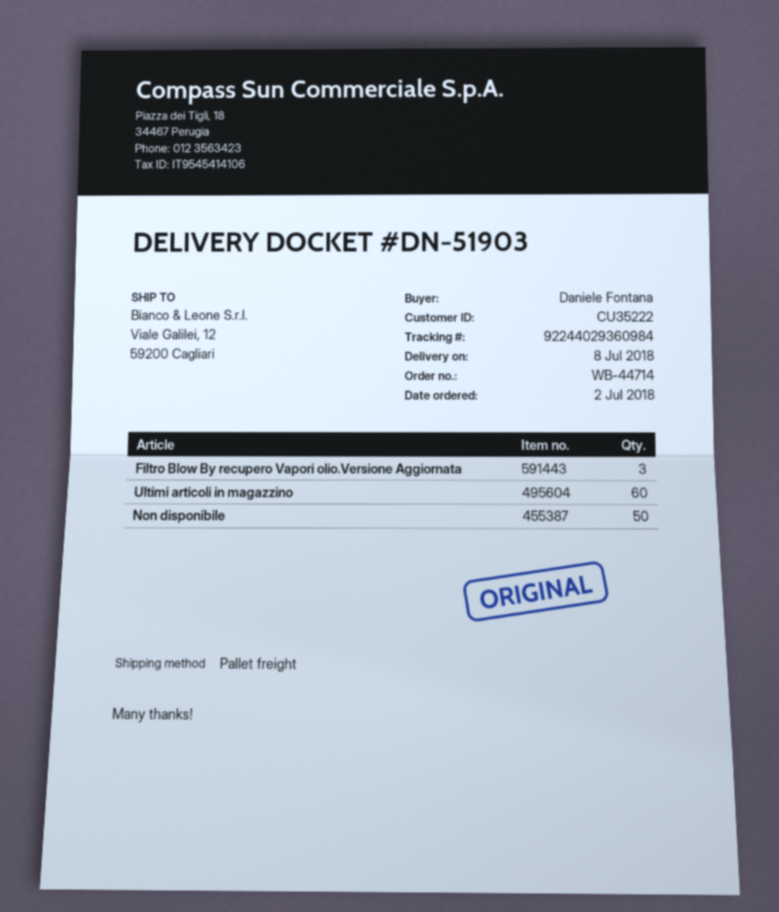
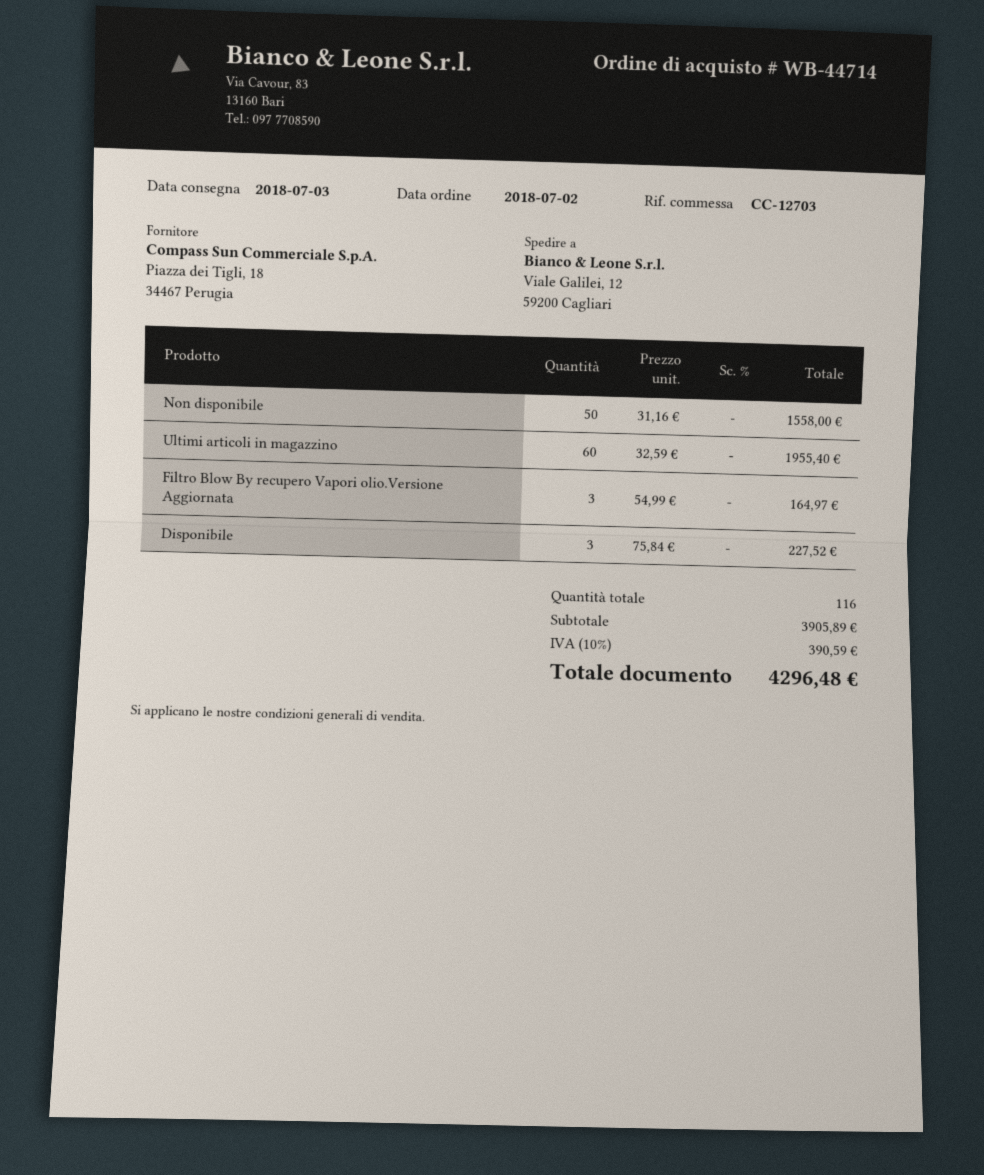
delivery date: 2018-07-08 -> 2018-07-03
Disponibile: none -> 3

